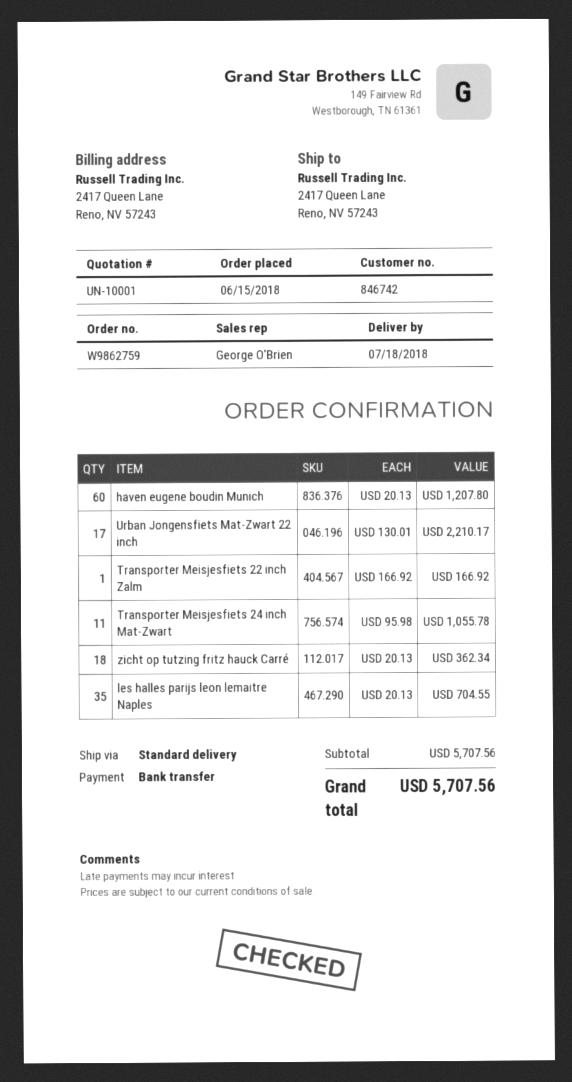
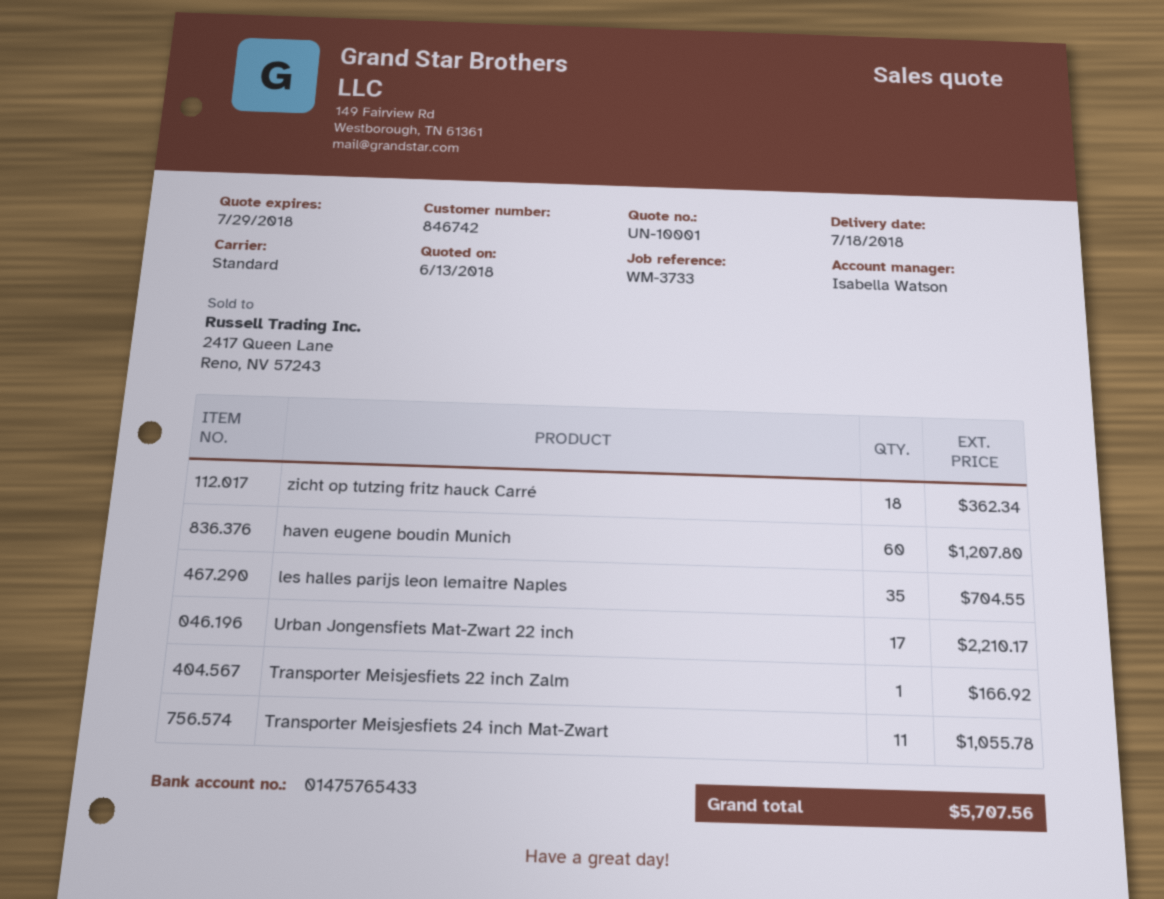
sales rep: George O'Brien -> Isabella Watson

